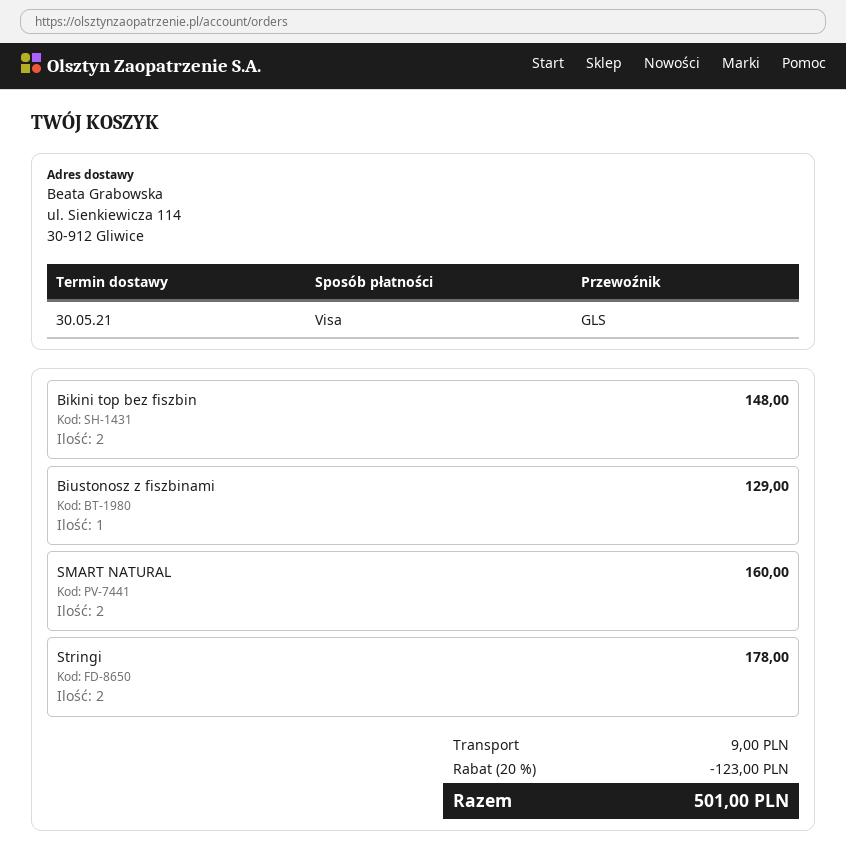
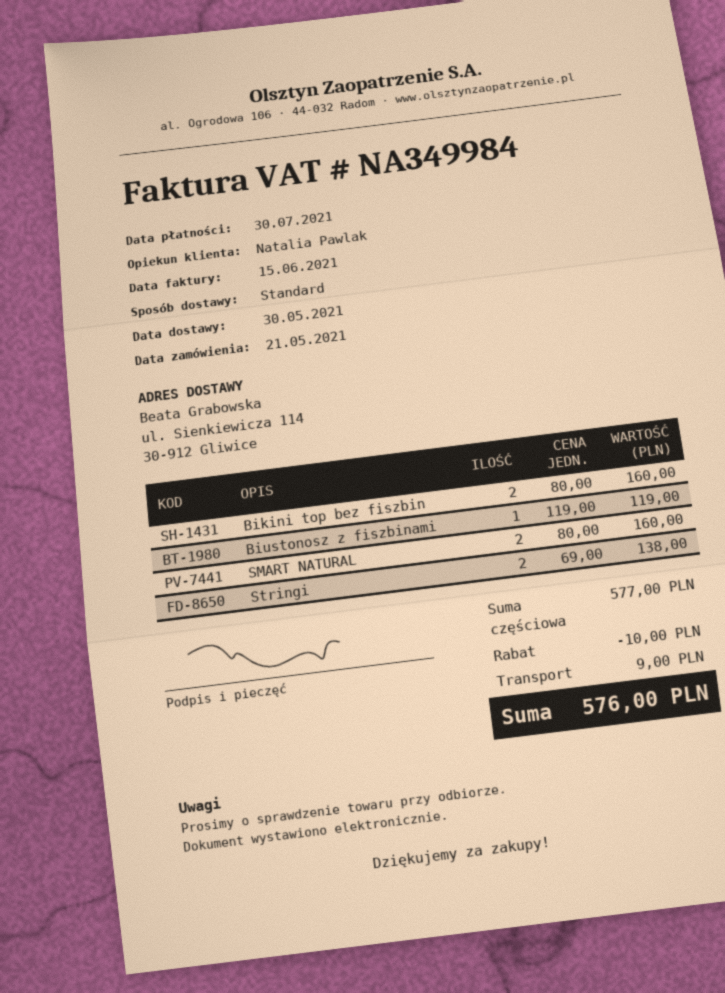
shipping method: GLS -> standard
Bikini top bez fiszbin: 2 for 148.00 -> 2 for 160.00
Biustonosz z fiszbinami: 1 for 129.00 -> 1 for 119.00
Stringi: 2 for 178.00 -> 2 for 138.00
discount: 123.00 -> 10.00
total: 501.00 -> 576.00

